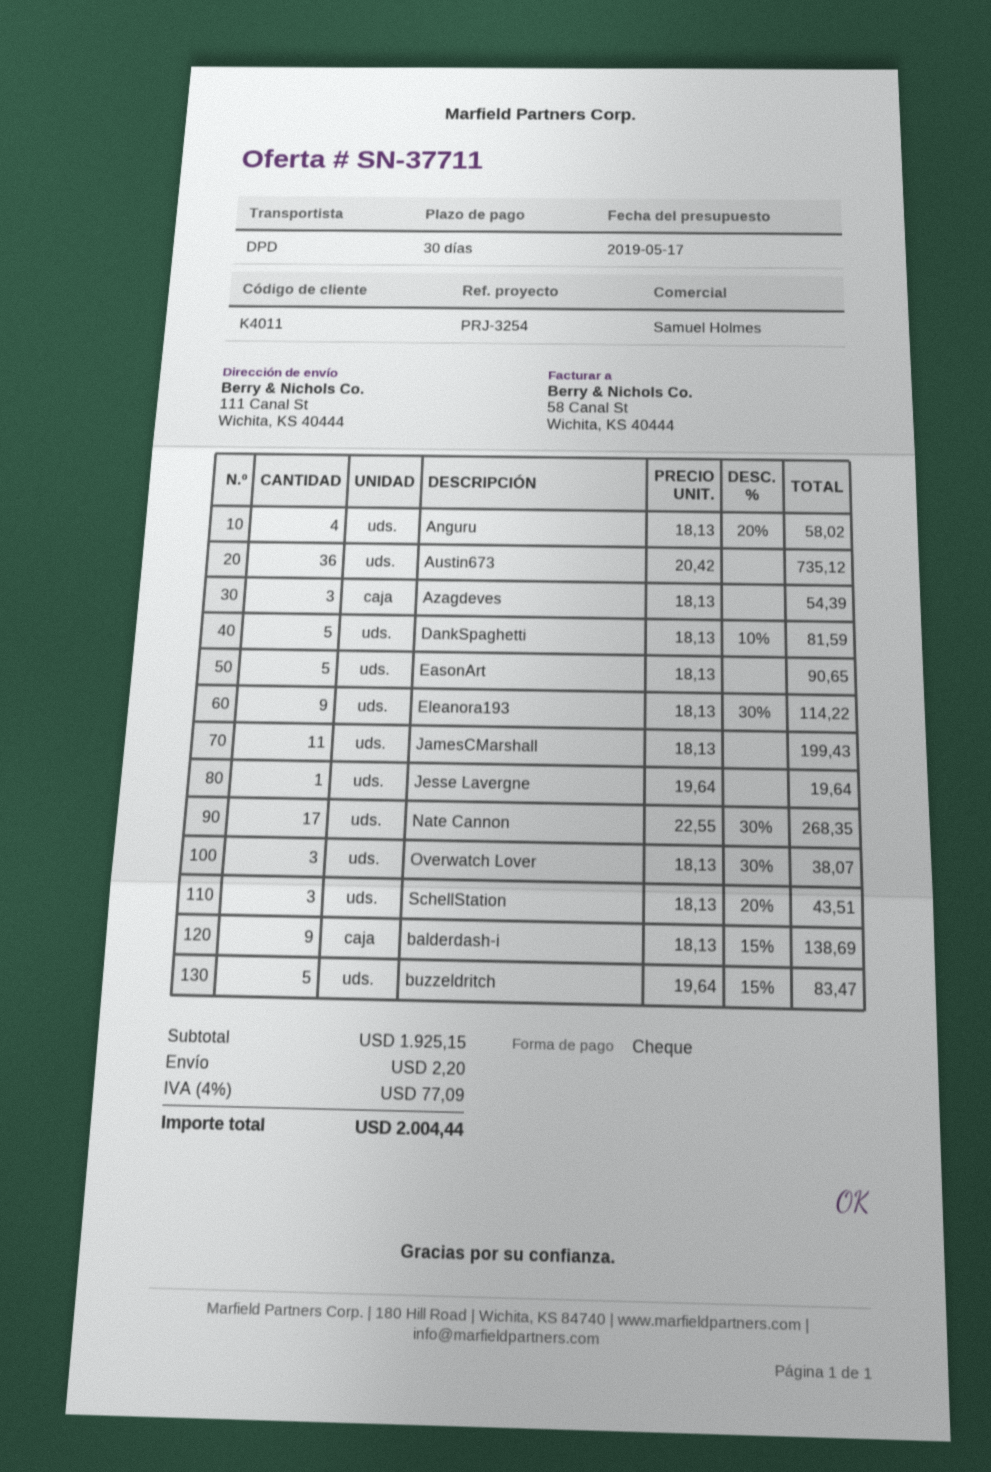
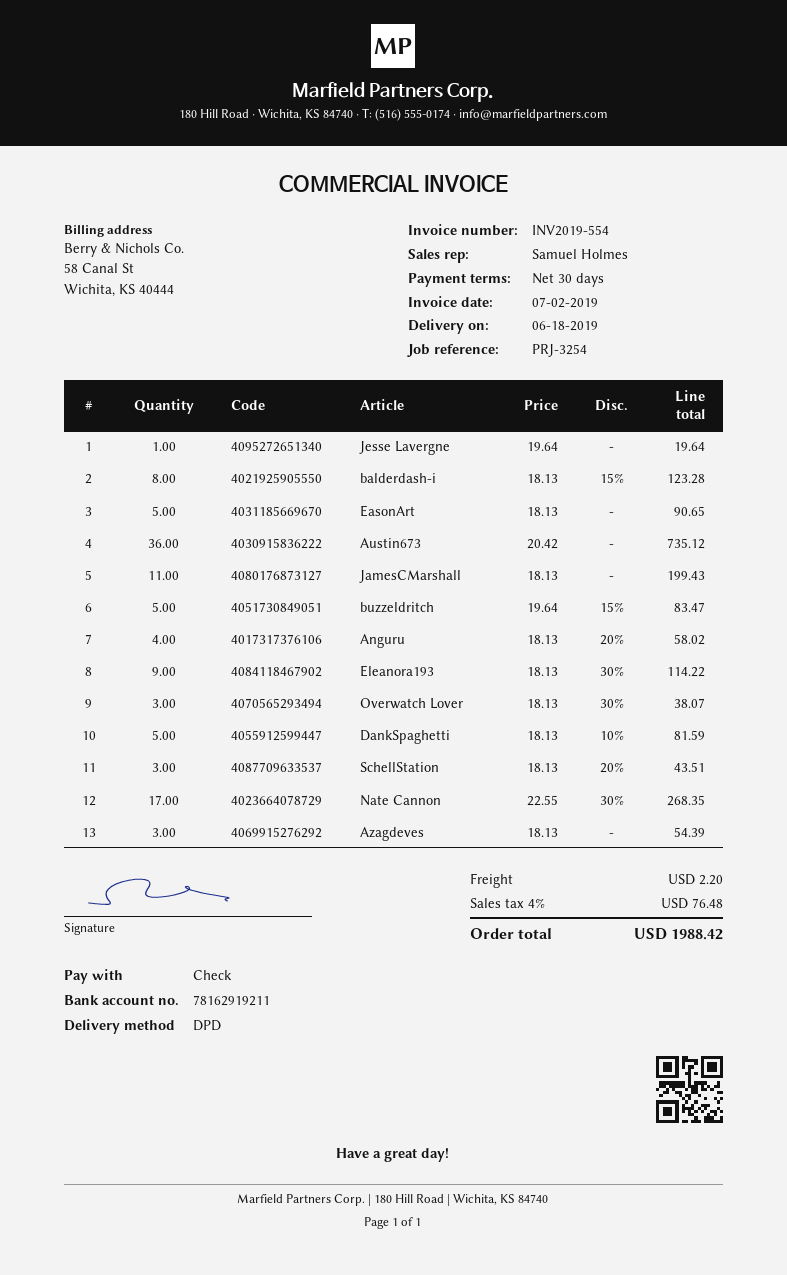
balderdash-i: 9 x 18.13 - 15% = 138.69 -> 8 x 18.13 - 15% = 123.28
tax: 4% = 77.09 -> 4% = 76.48
total: 2004.44 -> 1988.42

